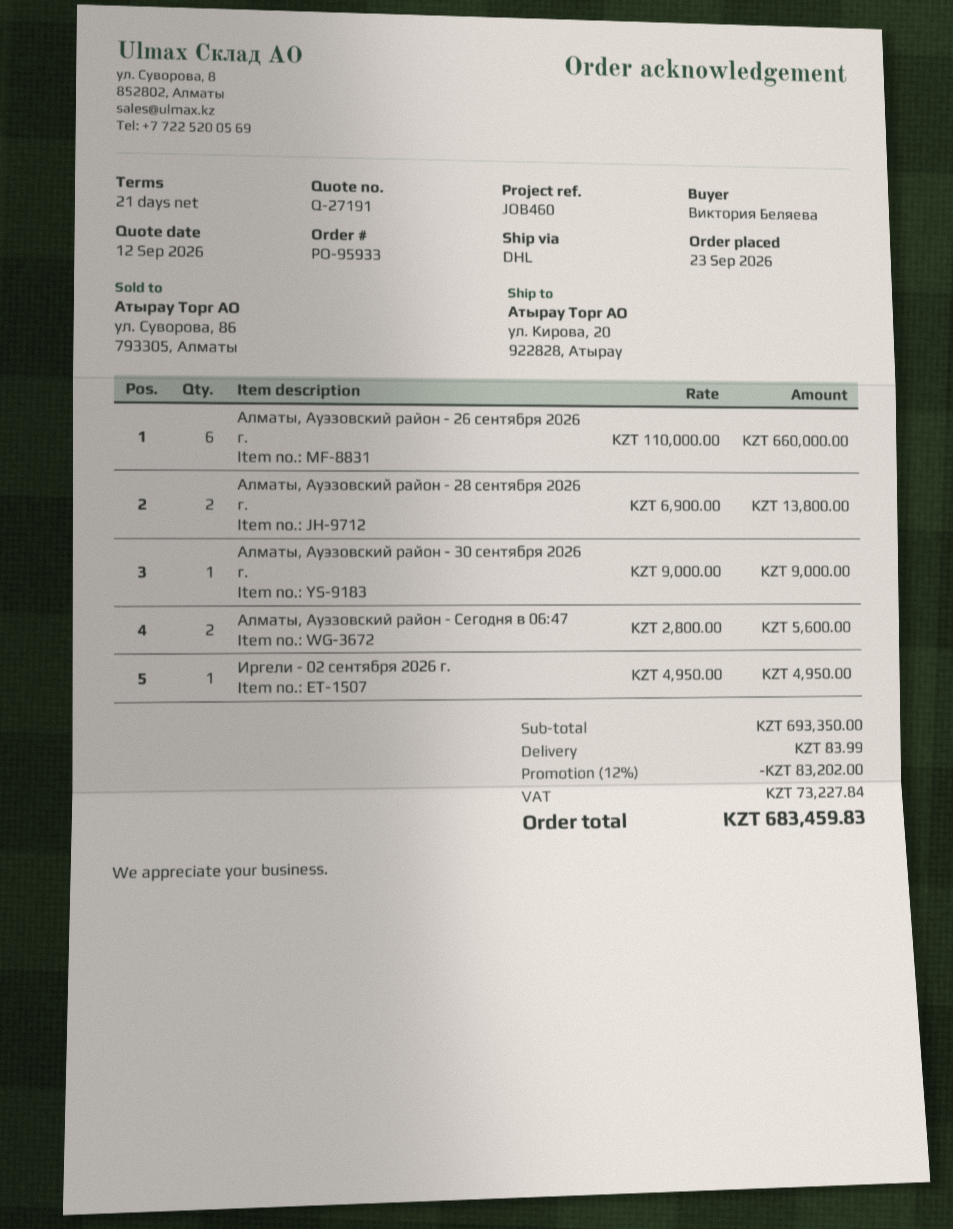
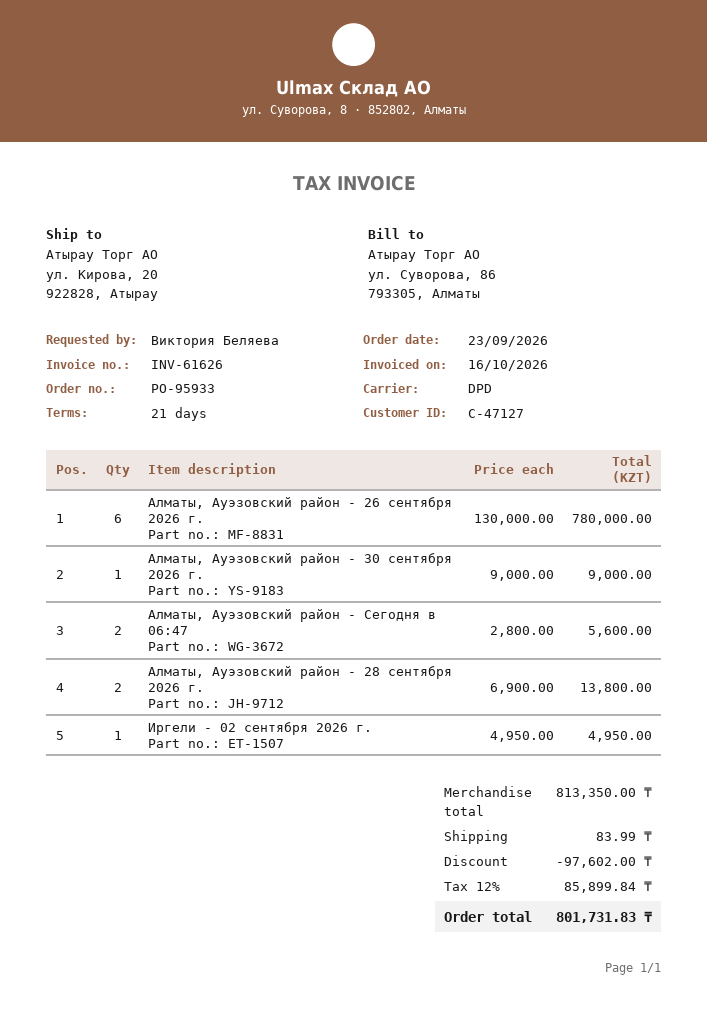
shipping method: DHL -> DPD
Алматы, Ауэзовский район - 26 сентября 2026 г.: 6 x 110000.00 = 660000.00 -> 6 x 130000.00 = 780000.00
subtotal: 693350.00 -> 813350.00
discount: 83202.00 -> 97602.00
tax: 73227.84 -> 85899.84
total: 683459.83 -> 801731.83

